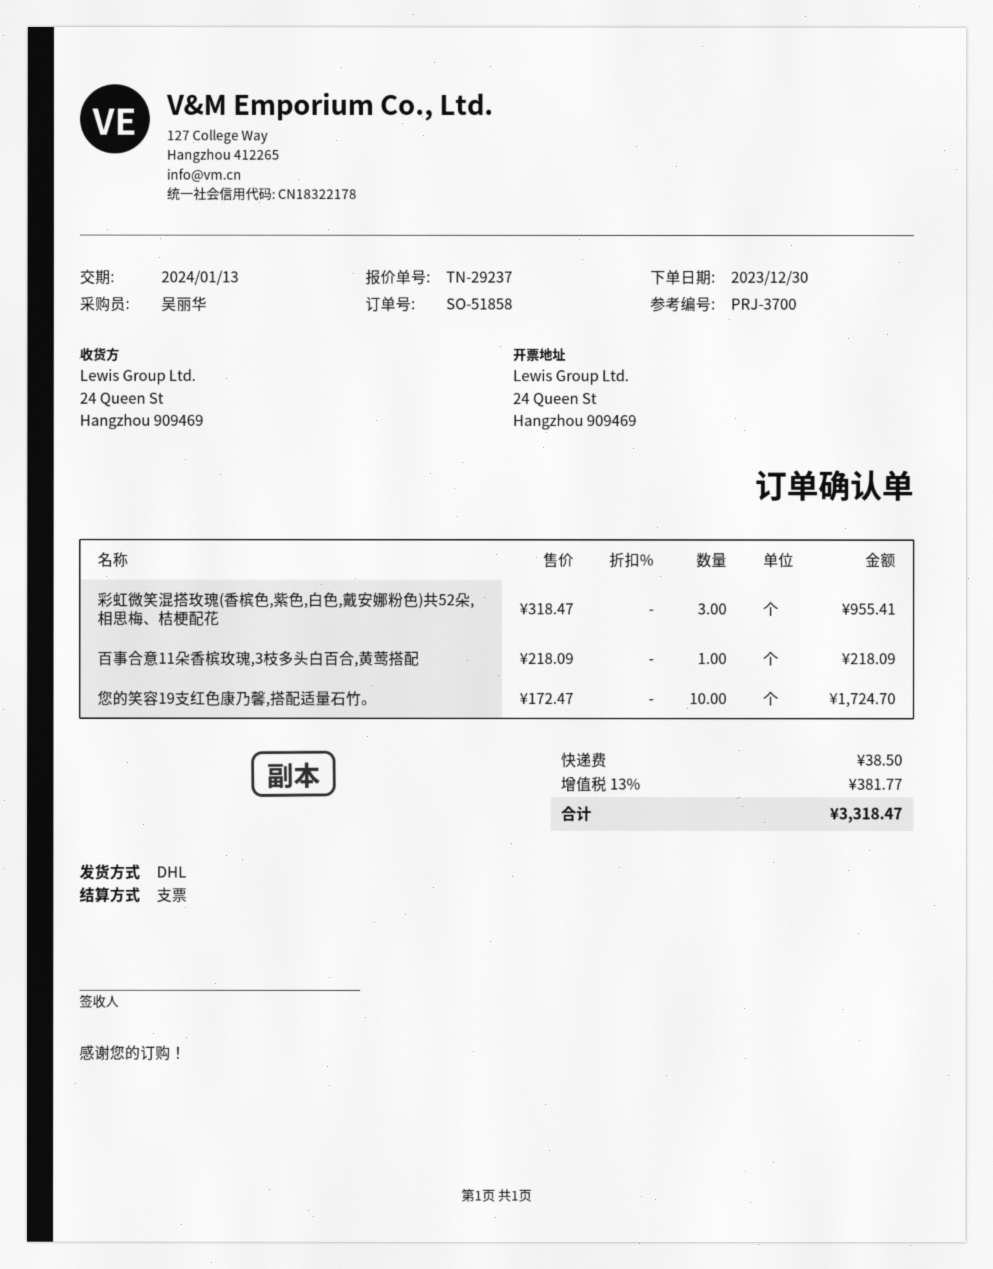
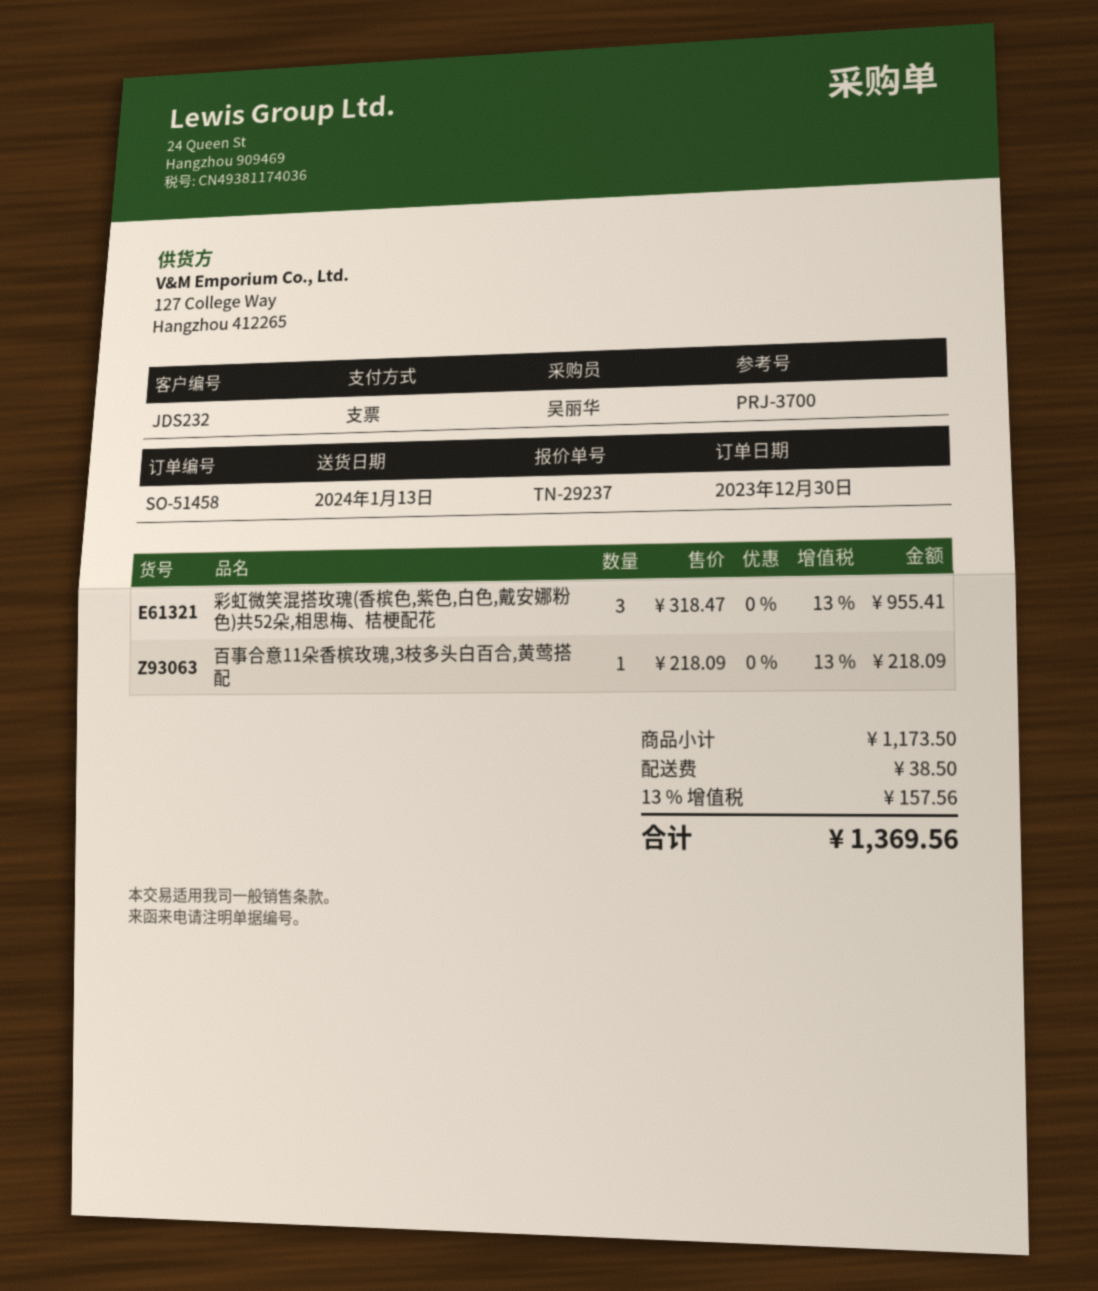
order number: SO-51858 -> SO-51458
您的笑容19支红色康乃馨,搭配适量石竹。: 10 x 172.47 = 1724.70 -> none
tax: 13% = 381.77 -> 13% = 157.56
total: 3318.47 -> 1369.56

